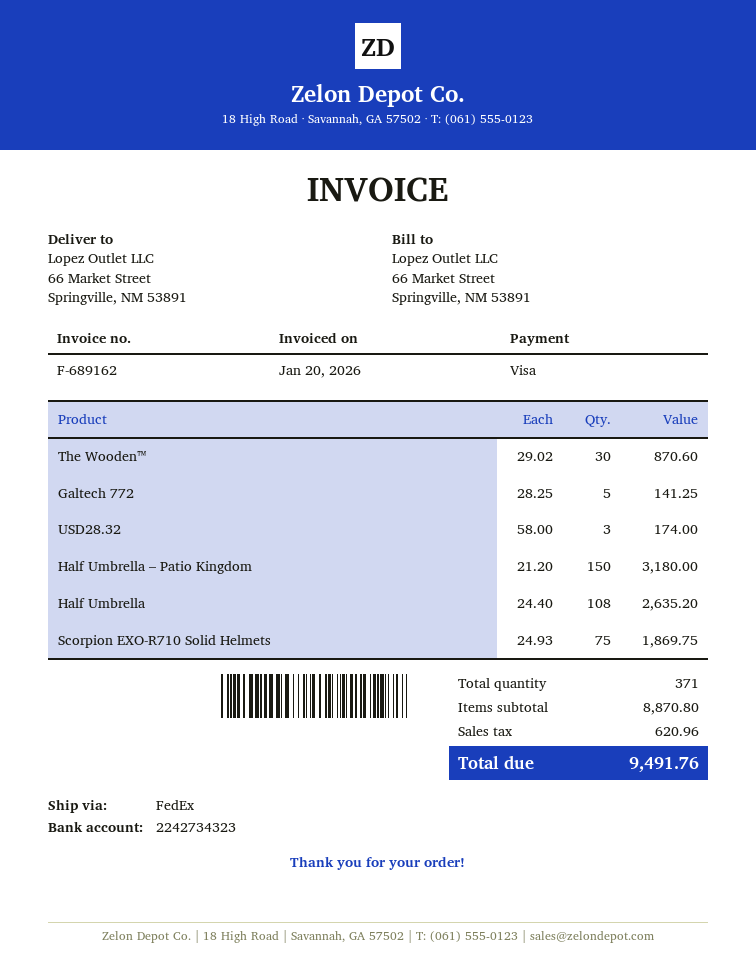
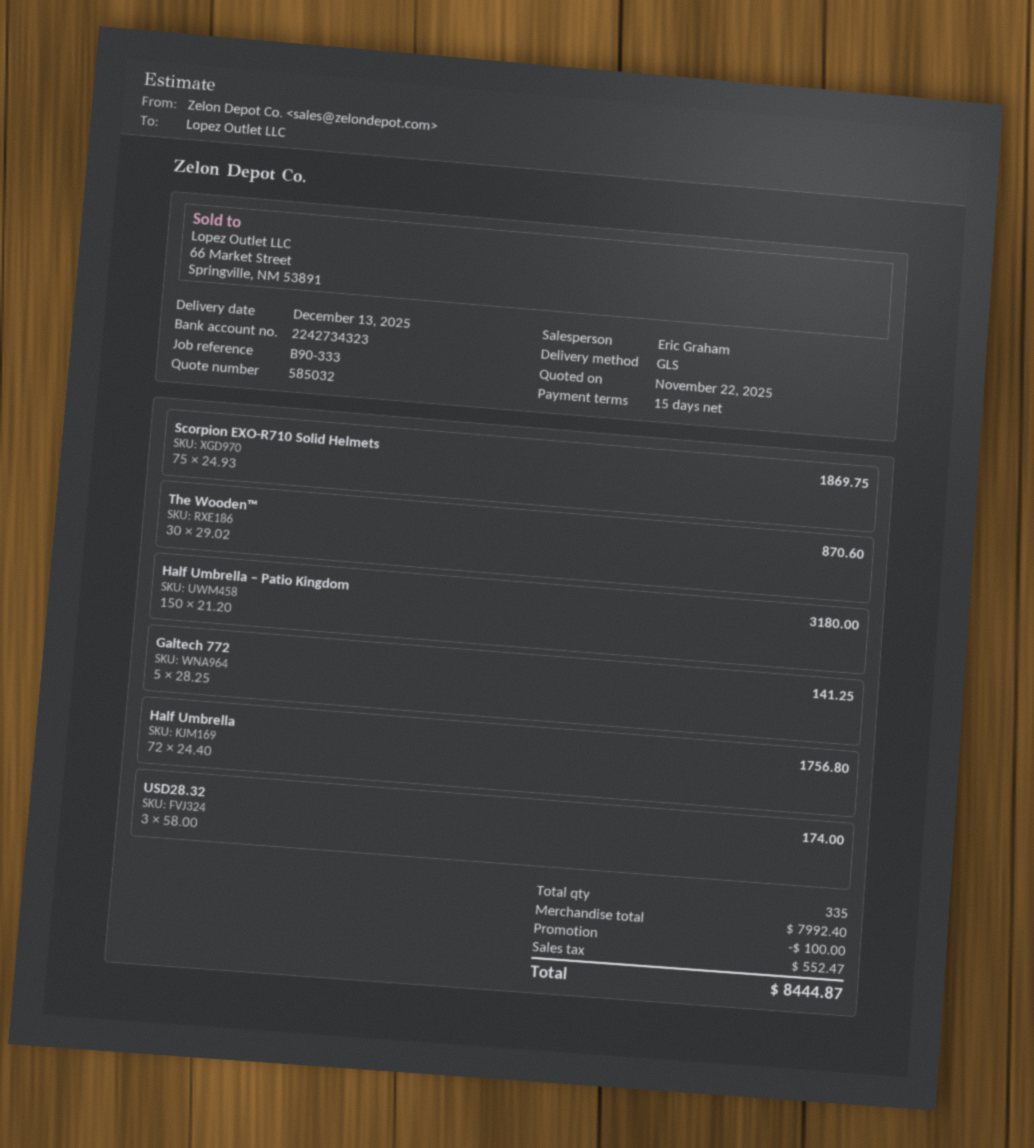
shipping method: FedEx -> GLS
Half Umbrella: 108 x 24.40 = 2635.20 -> 72 x 24.40 = 1756.80
total quantity: 371 -> 335
subtotal: 8870.80 -> 7992.40
discount: none -> 100.00
tax: 620.96 -> 552.47
total: 9491.76 -> 8444.87

